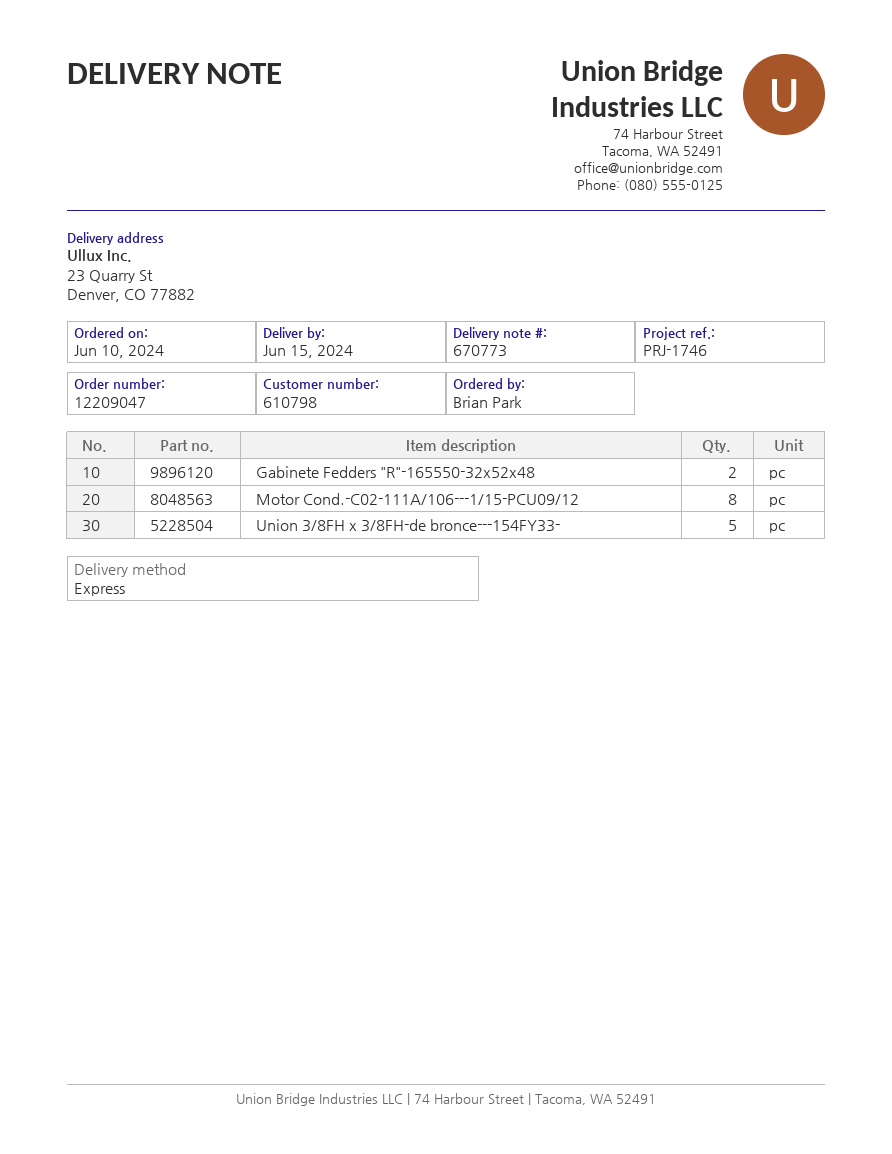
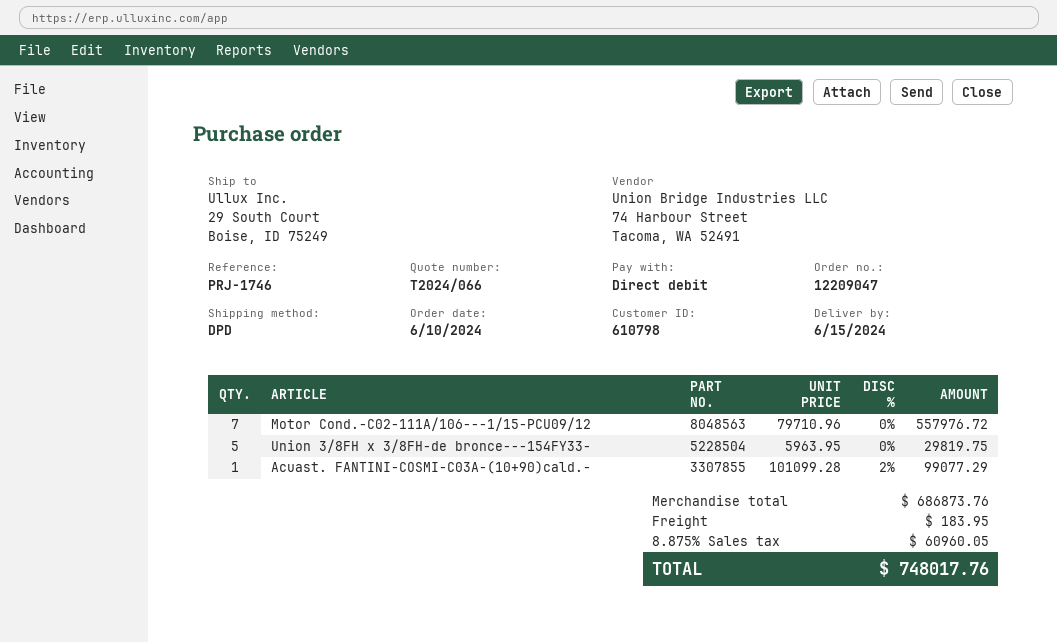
shipping method: express -> DPD
ship to: 23 Quarry St, Denver, CO 77882 -> 29 South Court, Boise, ID 75249
Gabinete Fedders "R"-165550-32x52x48: 2 -> none
Motor Cond.-C02-111A/106---1/15-PCU09/12: 8 -> 7
Acuast. FANTINI-COSMI-C03A-(10+90)cald.-: none -> 1

